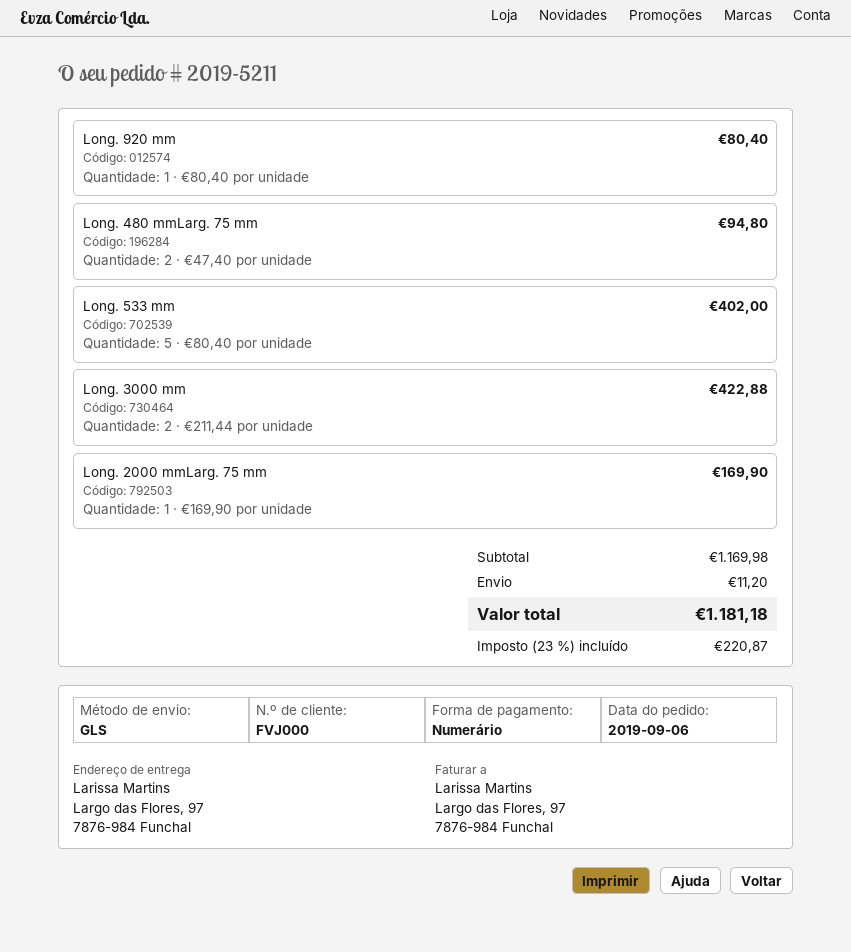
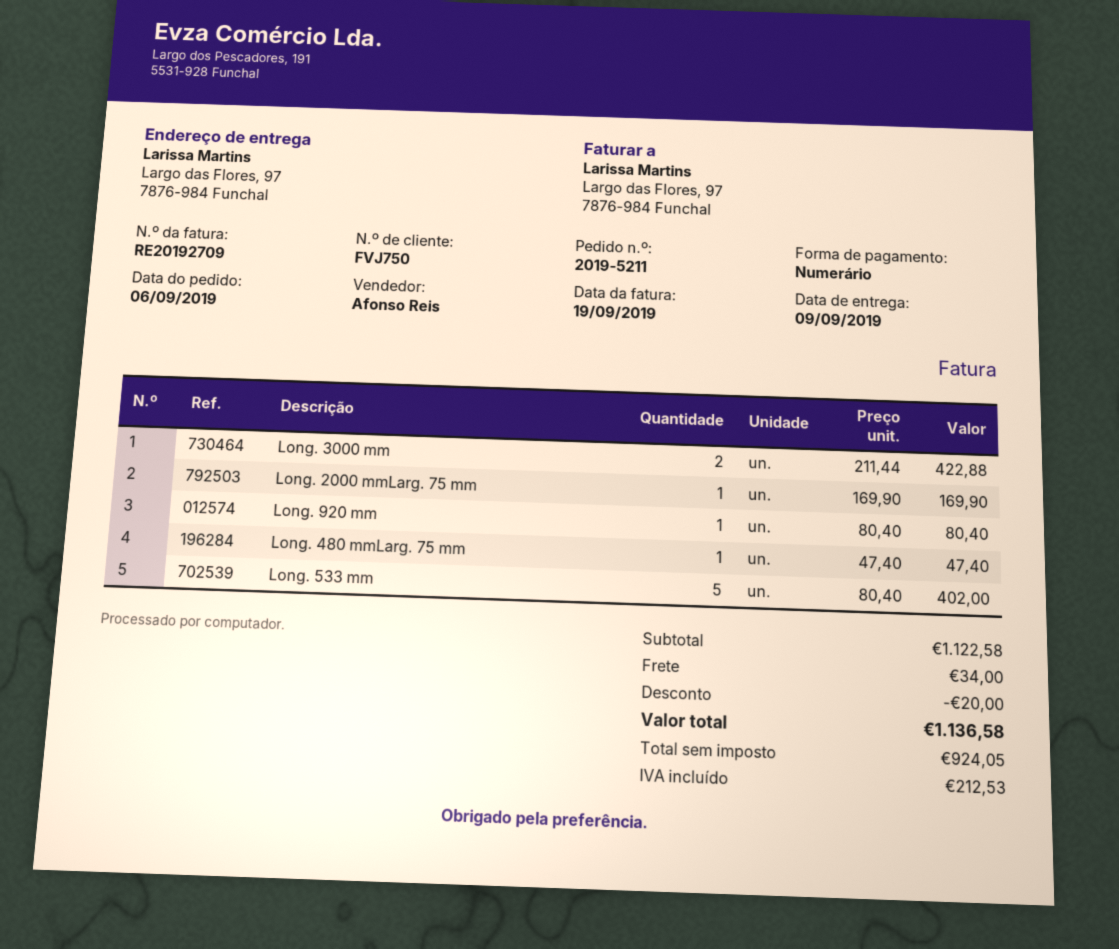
customer number: FVJ000 -> FVJ750
Long. 480 mmLarg. 75 mm: 2 x 47.40 = 94.80 -> 1 x 47.40 = 47.40
subtotal: 1169.98 -> 1122.58
discount: none -> 20.00
shipping: 11.20 -> 34.00
tax: 220.87 -> 212.53
total: 1181.18 -> 1136.58

